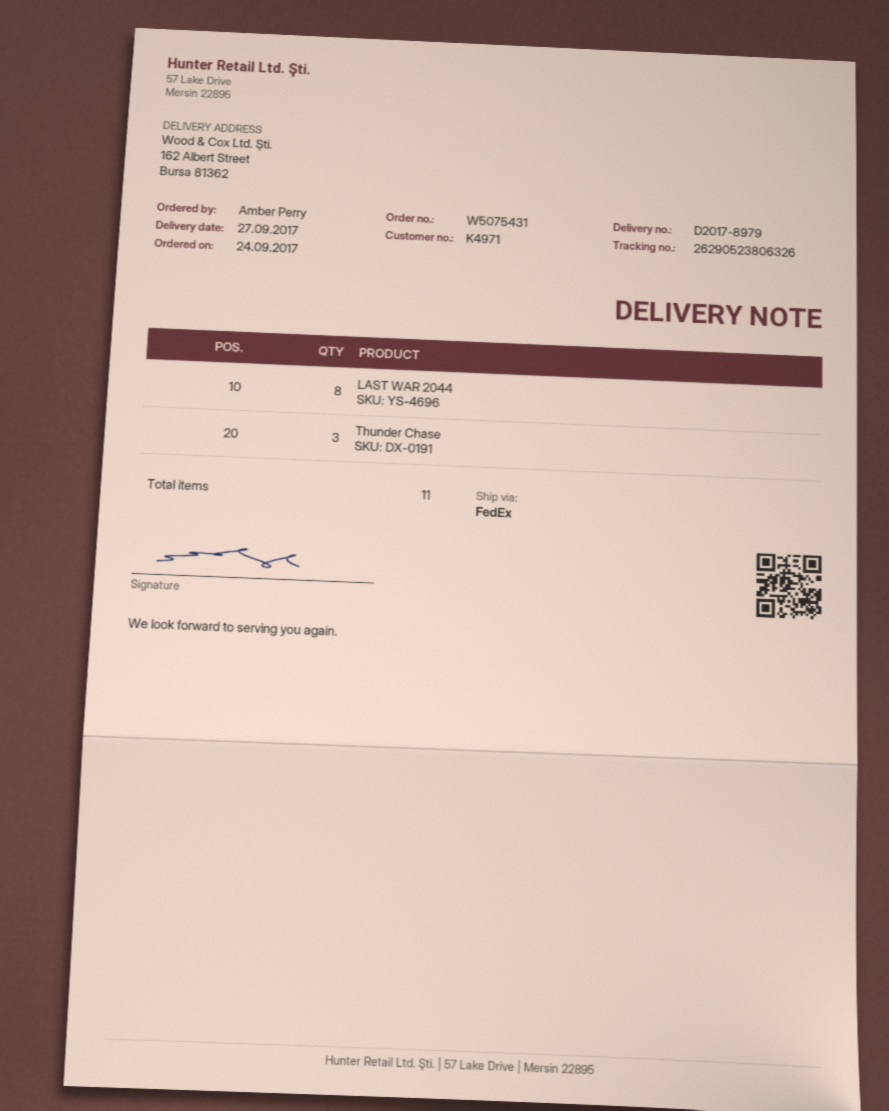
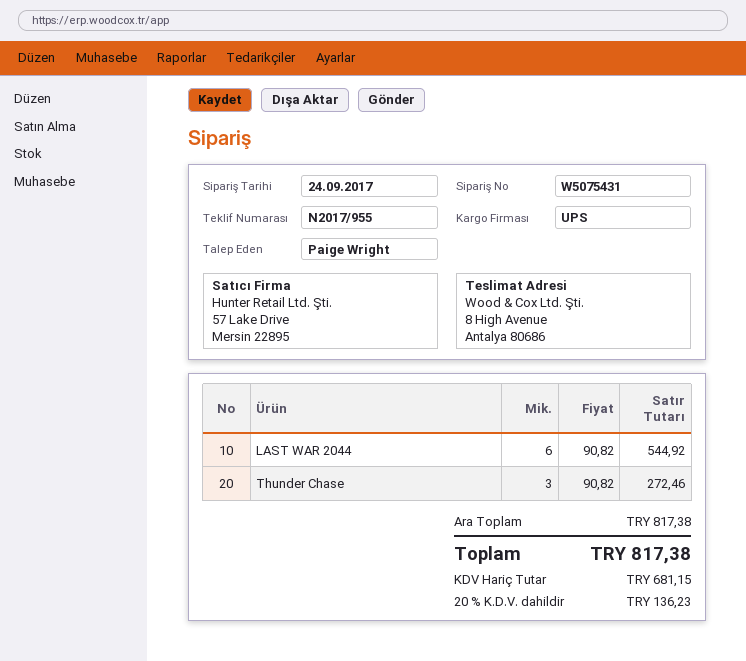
ordered by: Amber Perry -> Paige Wright
shipping method: FedEx -> UPS
ship to: 162 Albert Street, Bursa 81362 -> 8 High Avenue, Antalya 80686
LAST WAR 2044: 8 -> 6

